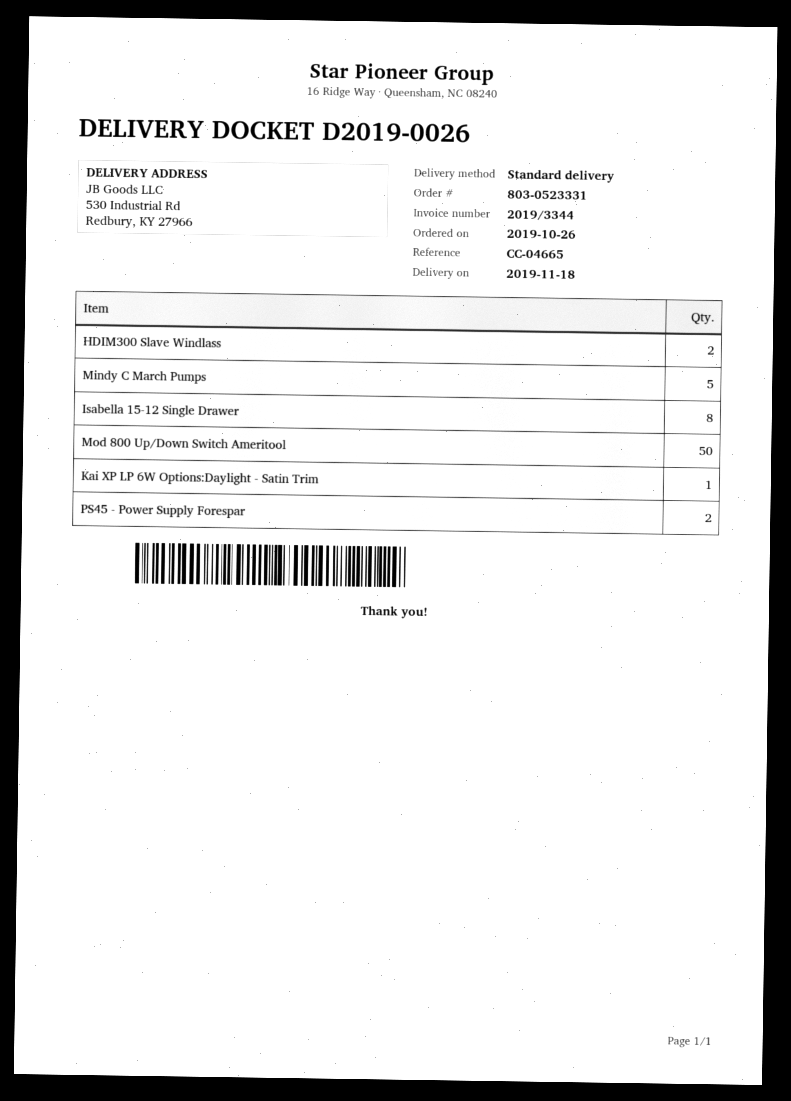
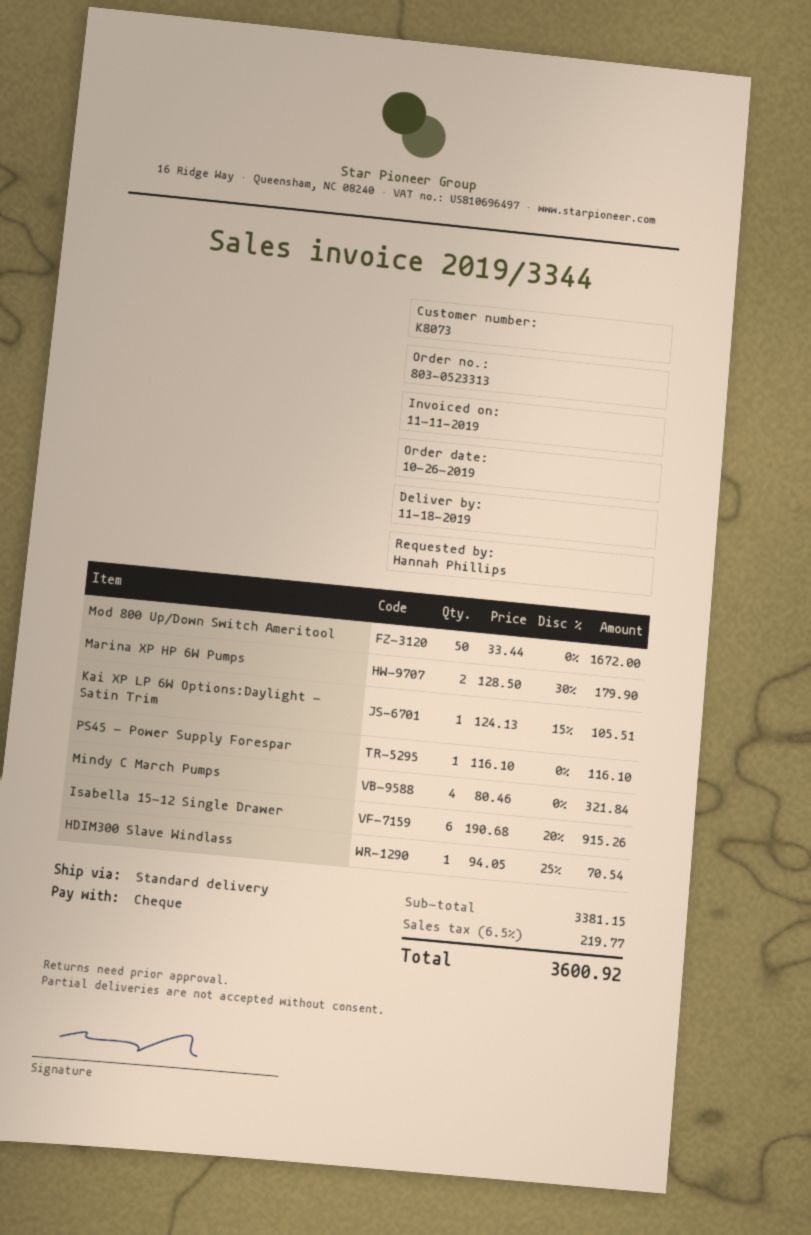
order number: 803-0523331 -> 803-0523313
HDIM300 Slave Windlass: 2 -> 1
Mindy C March Pumps: 5 -> 4
Isabella 15-12 Single Drawer: 8 -> 6
PS45 - Power Supply Forespar: 2 -> 1
Marina XP HP 6W Pumps: none -> 2

